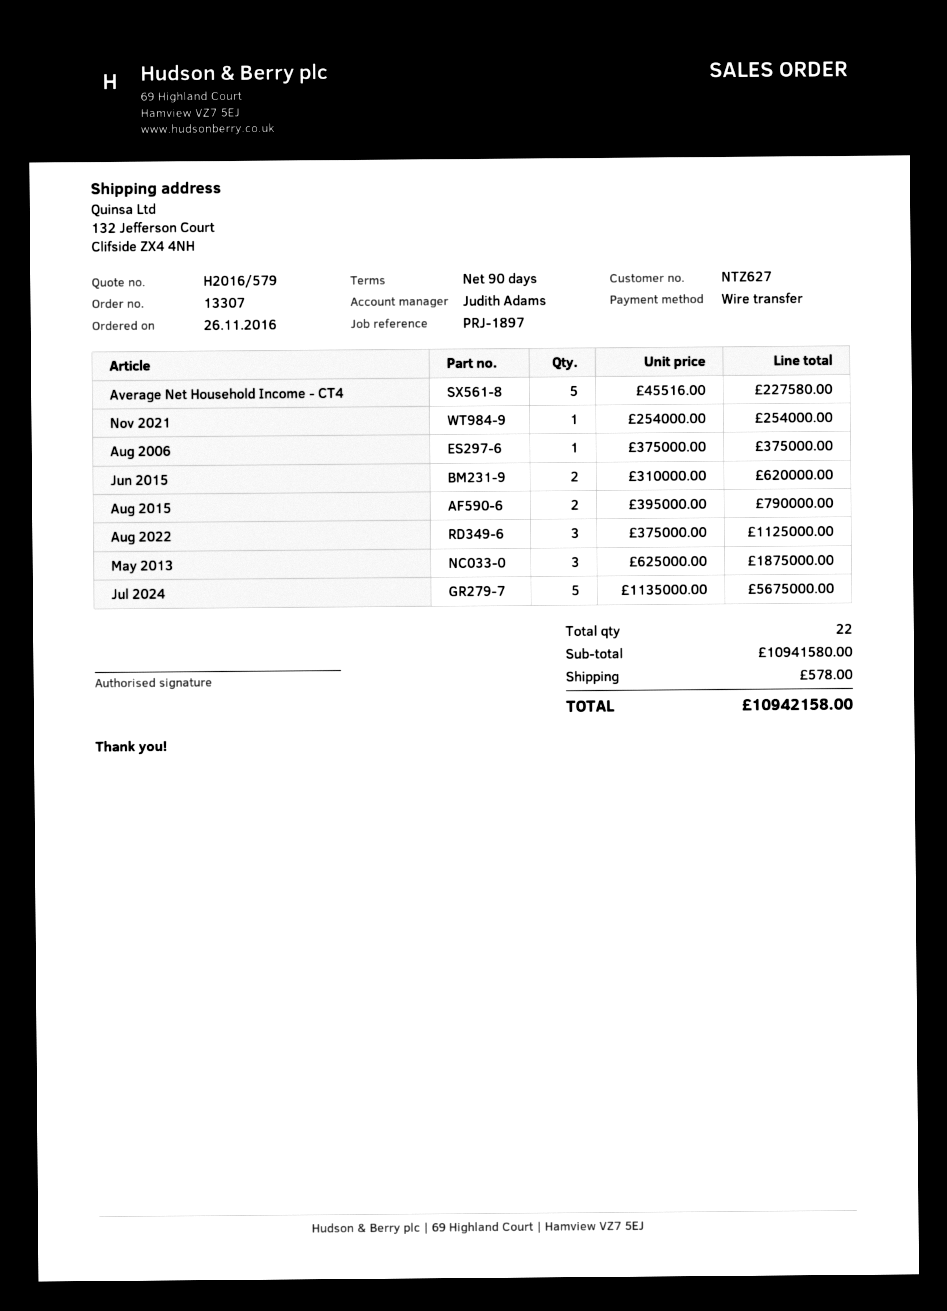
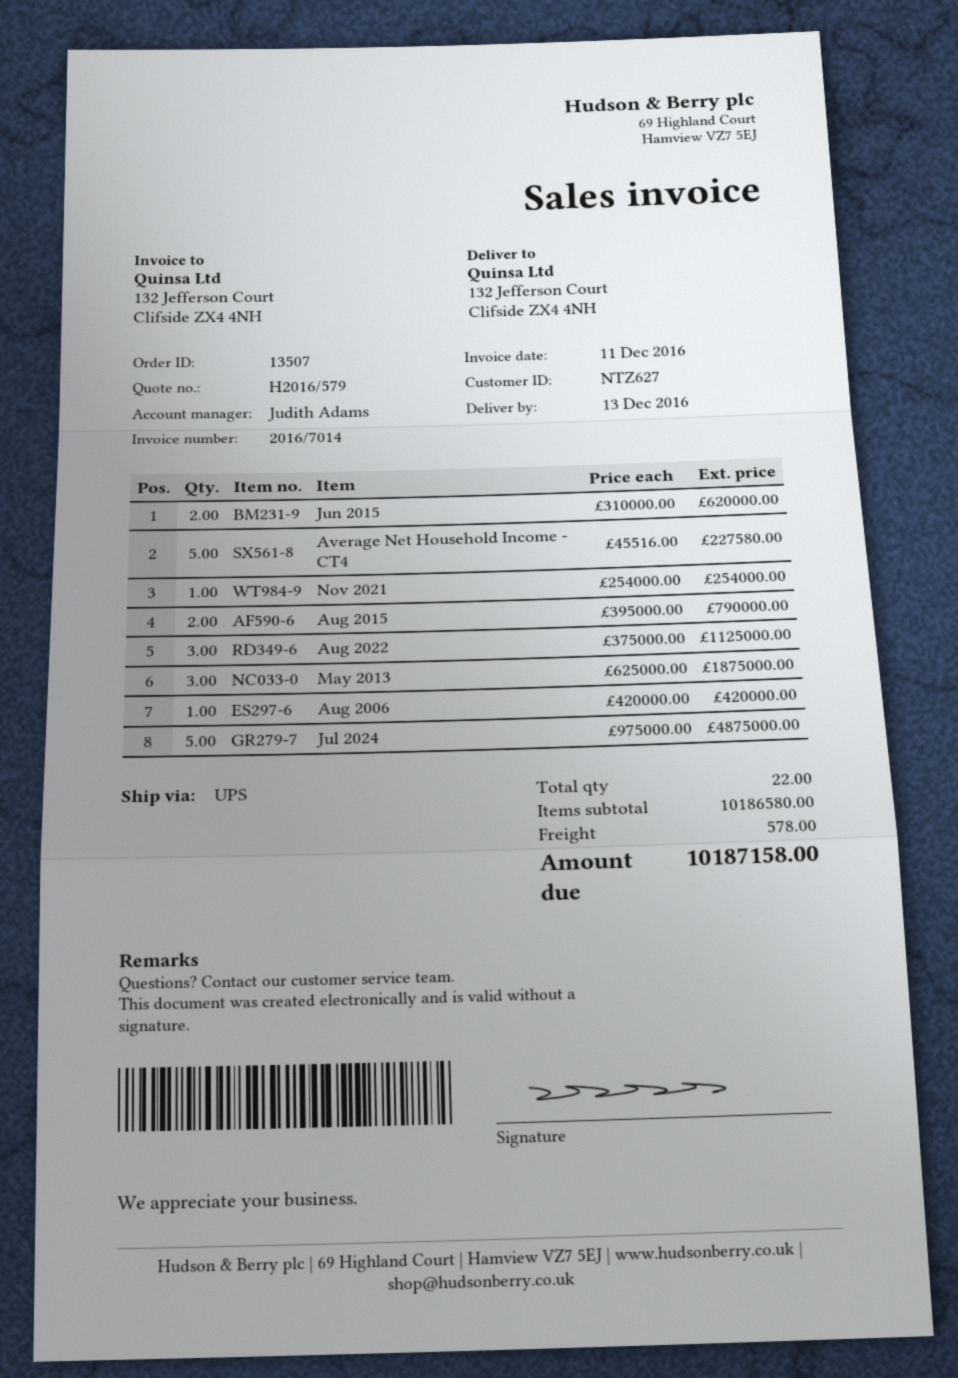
order number: 13307 -> 13507
Aug 2006: 1 x 375000.00 = 375000.00 -> 1 x 420000.00 = 420000.00
Jul 2024: 5 x 1135000.00 = 5675000.00 -> 5 x 975000.00 = 4875000.00
subtotal: 10941580.00 -> 10186580.00
total: 10942158.00 -> 10187158.00

